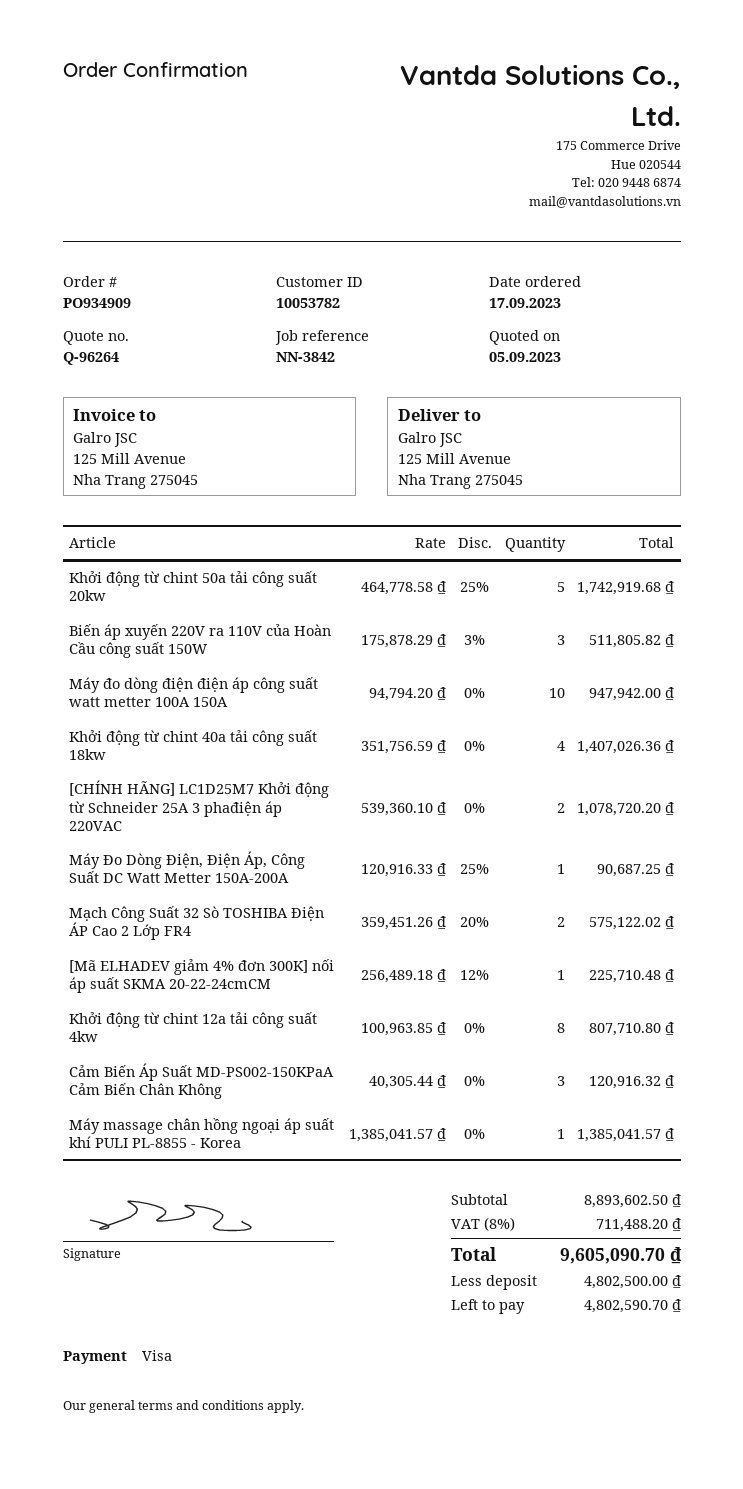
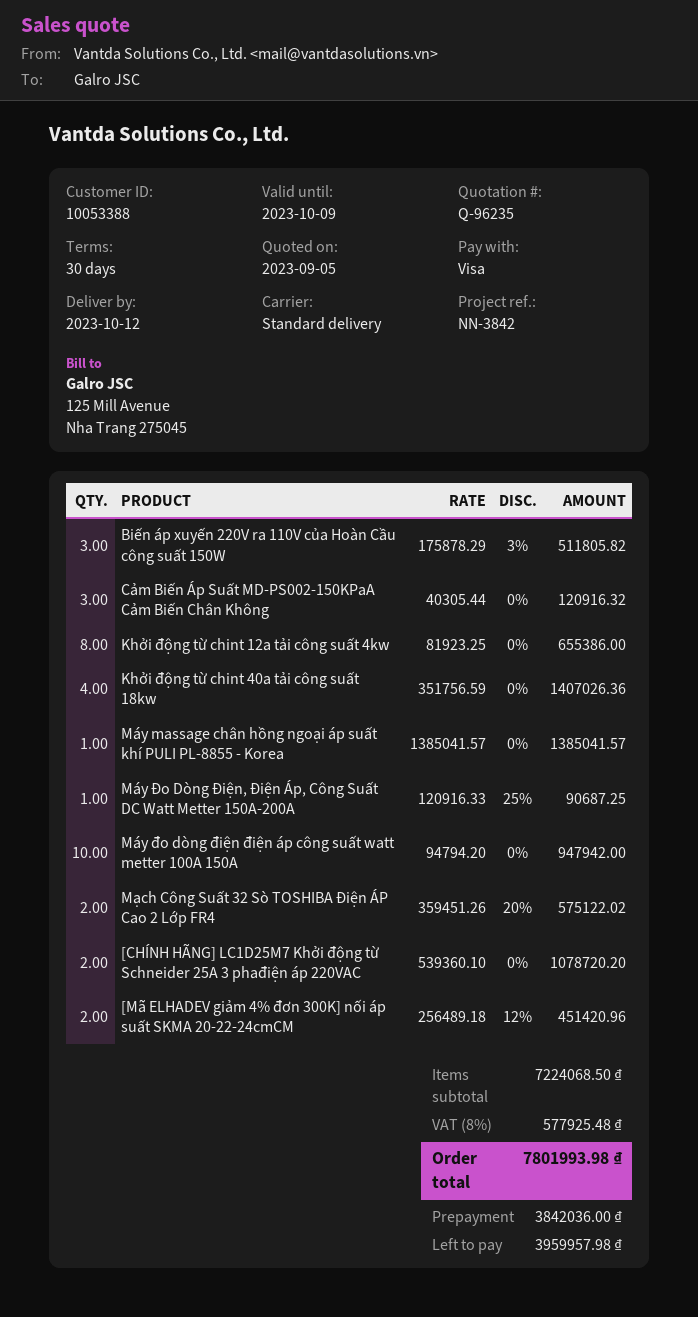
quote number: Q-96264 -> Q-96235
customer number: 10053782 -> 10053388
Khởi động từ chint 50a tải công suất 20kw: 5 x 464778.58 - 25% = 1742919.68 -> none
[Mã ELHADEV giảm 4% đơn 300K] nối áp suất SKMA 20-22-24cmCM: 1 x 256489.18 - 12% = 225710.48 -> 2 x 256489.18 - 12% = 451420.96
Khởi động từ chint 12a tải công suất 4kw: 8 x 100963.85 = 807710.80 -> 8 x 81923.25 = 655386.00
subtotal: 8893602.50 -> 7224068.50
tax: 8% = 711488.20 -> 8% = 577925.48
total: 9605090.70 -> 7801993.98
deposit: 4802500.00 -> 3842036.00
balance: 4802590.70 -> 3959957.98

